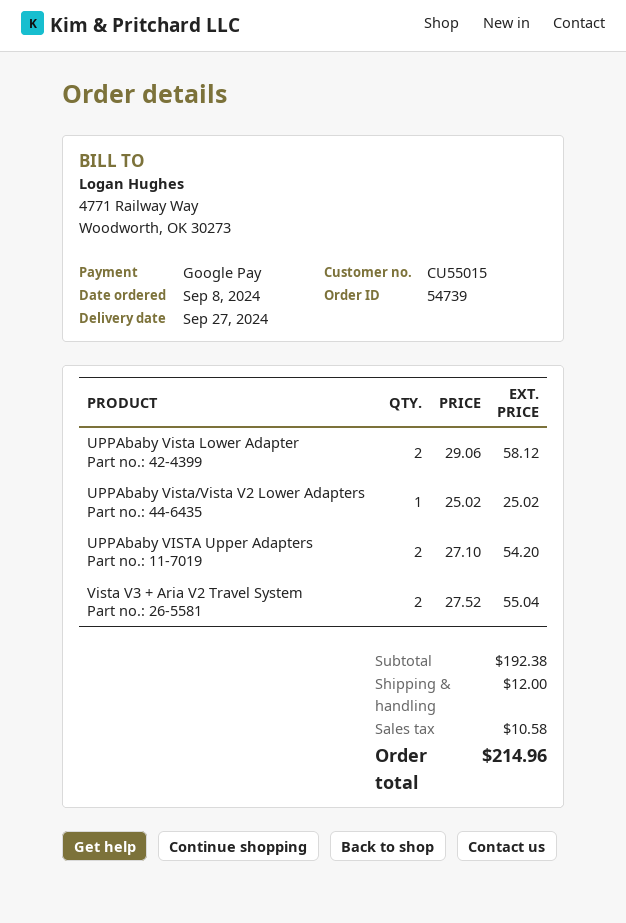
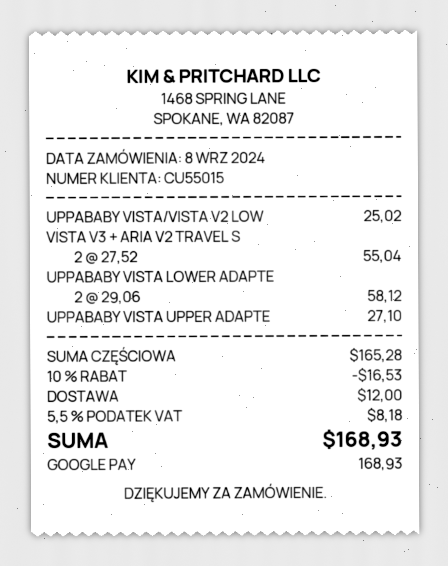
UPPAbaby VISTA Upper Adapters: 2 x 27.10 = 54.20 -> 1 x 27.10 = 27.10
subtotal: 192.38 -> 165.28
discount: none -> 10% = 16.53
tax: 10.58 -> 8.18
total: 214.96 -> 168.93

